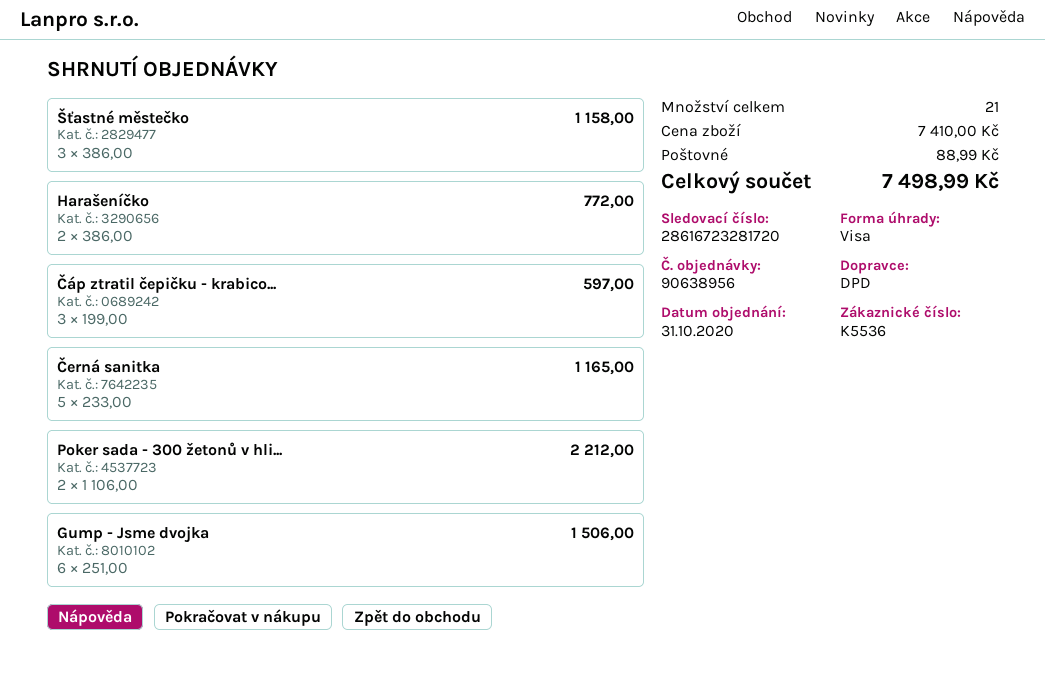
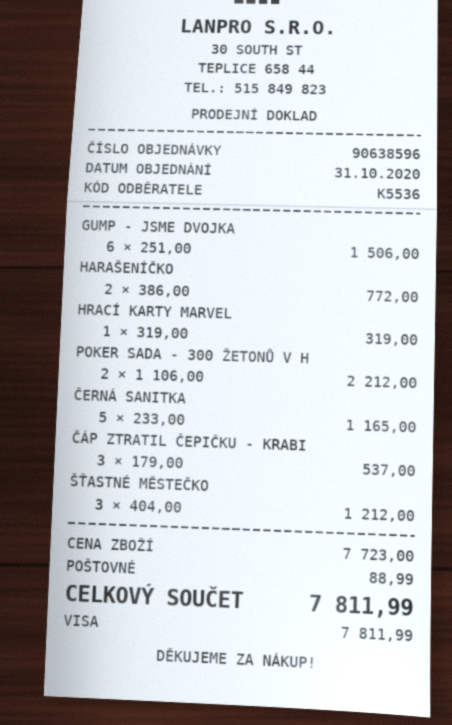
order number: 90638956 -> 90638596
Šťastné městečko: 3 x 386.00 = 1158.00 -> 3 x 404.00 = 1212.00
Čáp ztratil čepičku - krabico...: 3 x 199.00 = 597.00 -> 3 x 179.00 = 537.00
HRACÍ KARTY MARVEL: none -> 1 x 319.00 = 319.00
subtotal: 7410.00 -> 7723.00
total: 7498.99 -> 7811.99

